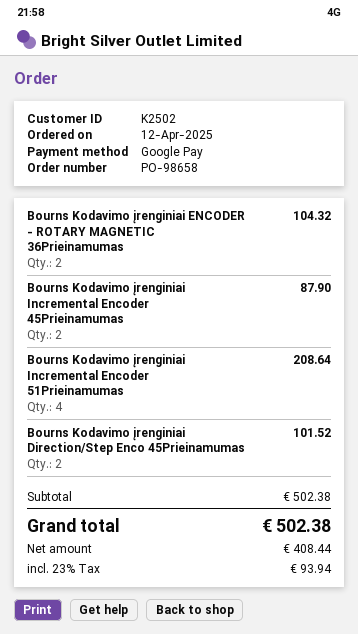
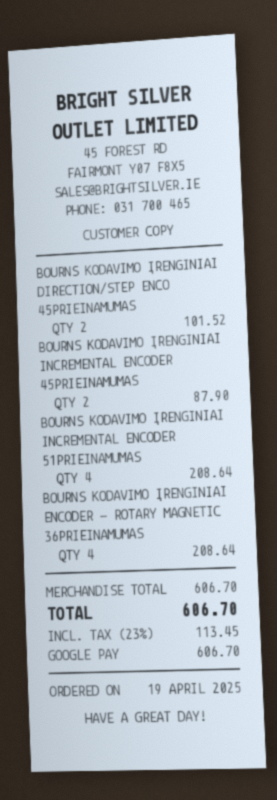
order date: 2025-04-12 -> 2025-04-19
Bourns Kodavimo įrenginiai ENCODER - ROTARY MAGNETIC 36Prieinamumas: 2 for 104.32 -> 4 for 208.64
subtotal: 502.38 -> 606.70
tax: 23% = 93.94 -> 23% = 113.45
total: 502.38 -> 606.70

